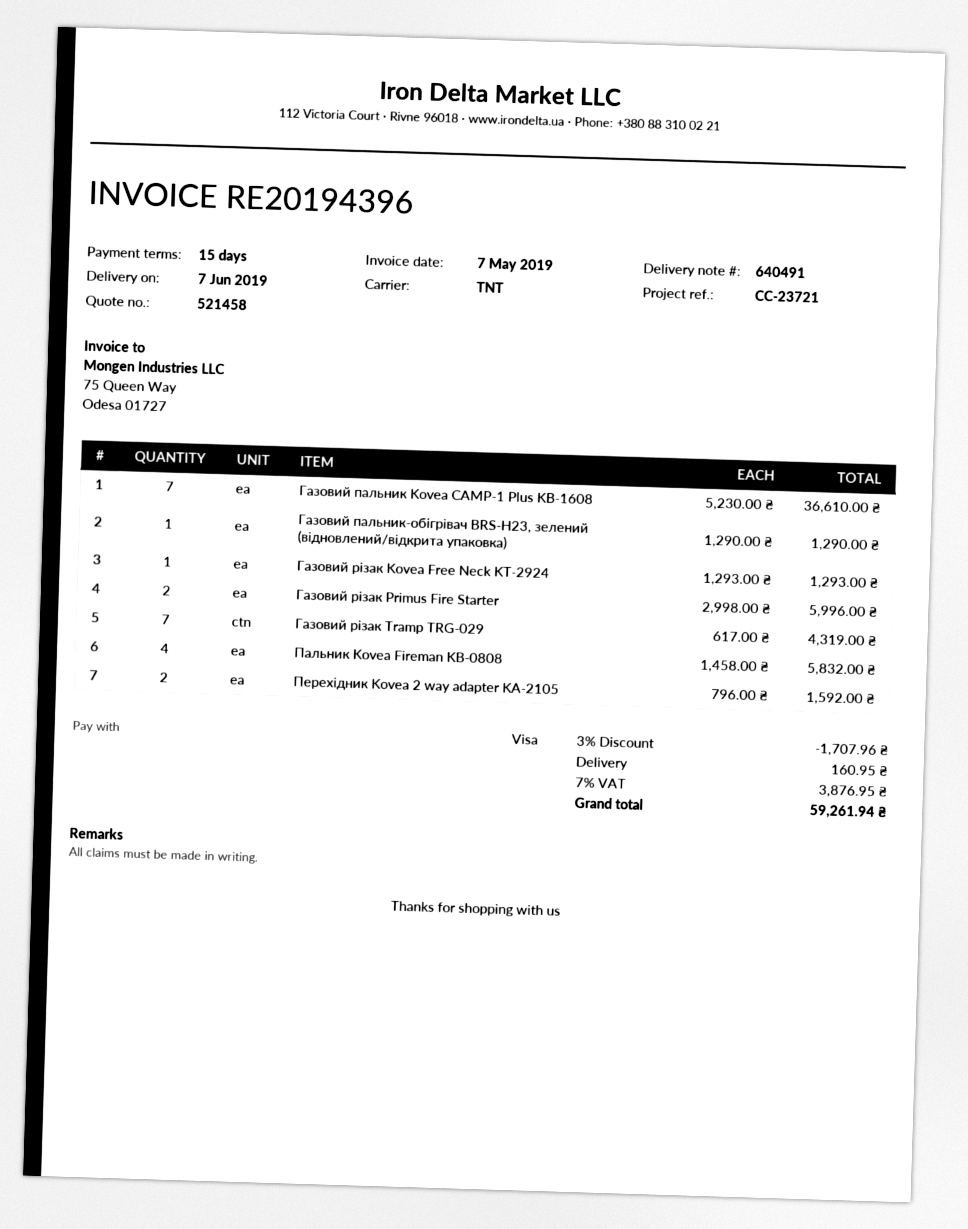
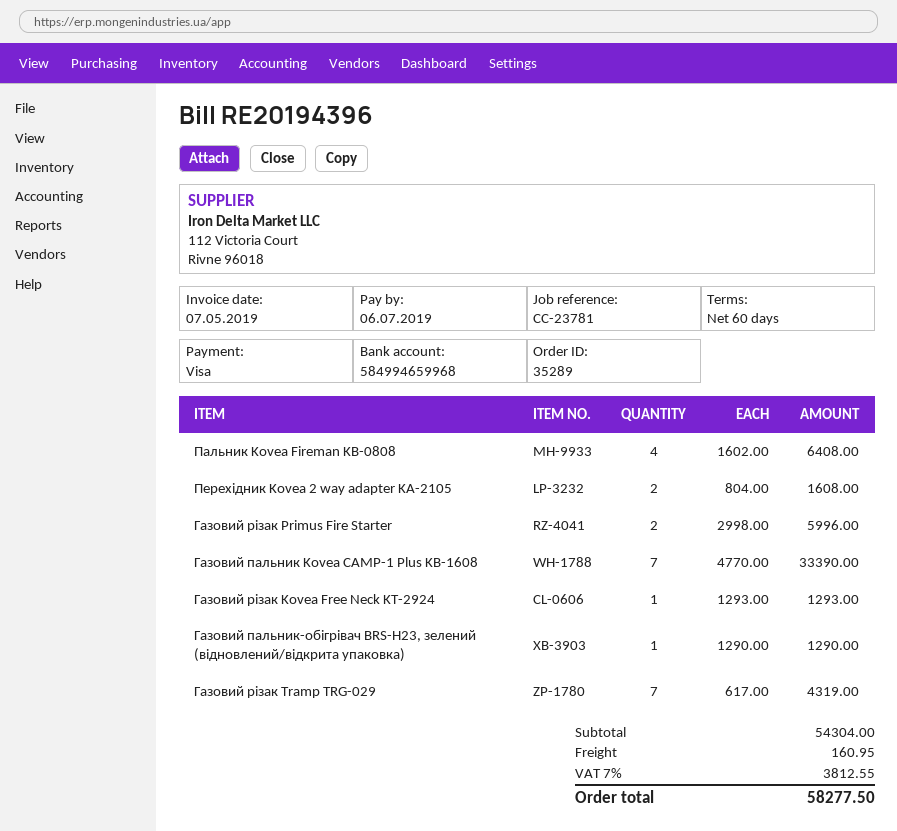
payment terms: 15 days -> 60 days
reference: CC-23721 -> CC-23781
Газовий пальник Kovea CAMP-1 Plus KB-1608: 7 x 5230.00 = 36610.00 -> 7 x 4770.00 = 33390.00
Пальник Kovea Fireman KB-0808: 4 x 1458.00 = 5832.00 -> 4 x 1602.00 = 6408.00
Перехідник Kovea 2 way adapter KA-2105: 2 x 796.00 = 1592.00 -> 2 x 804.00 = 1608.00
discount: 3% = 1707.96 -> none
tax: 7% = 3876.95 -> 7% = 3812.55
total: 59261.94 -> 58277.50

